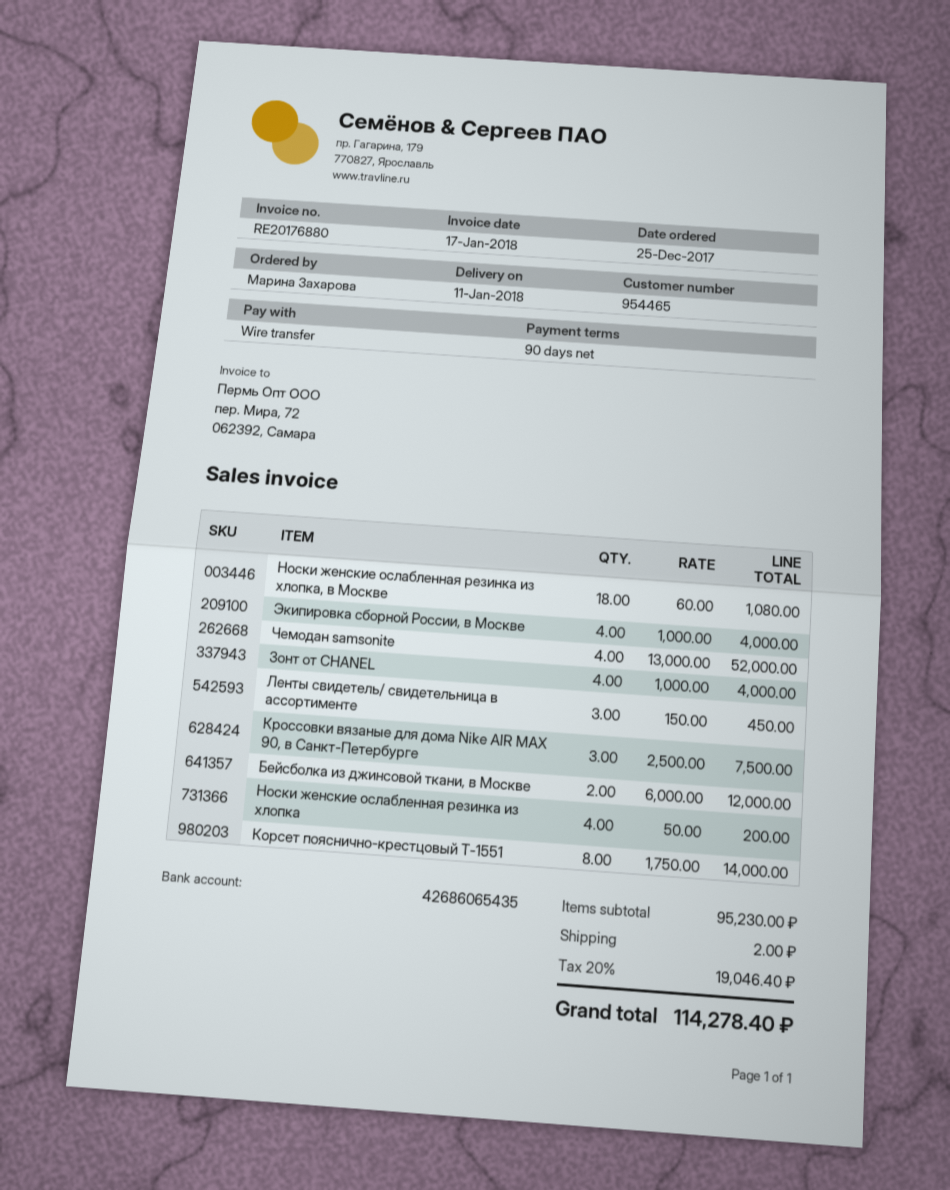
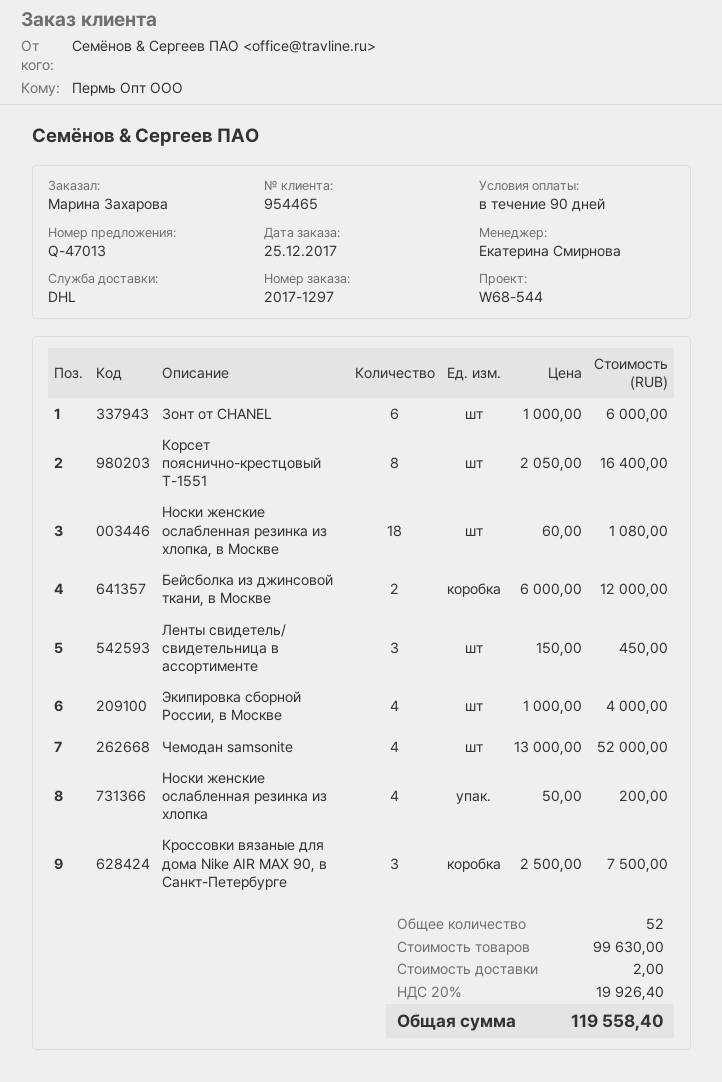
Зонт от CHANEL: 4 x 1000.00 = 4000.00 -> 6 x 1000.00 = 6000.00
Корсет пояснично-крестцовый Т-1551: 8 x 1750.00 = 14000.00 -> 8 x 2050.00 = 16400.00
subtotal: 95230.00 -> 99630.00
tax: 20% = 19046.40 -> 20% = 19926.40
total: 114278.40 -> 119558.40

